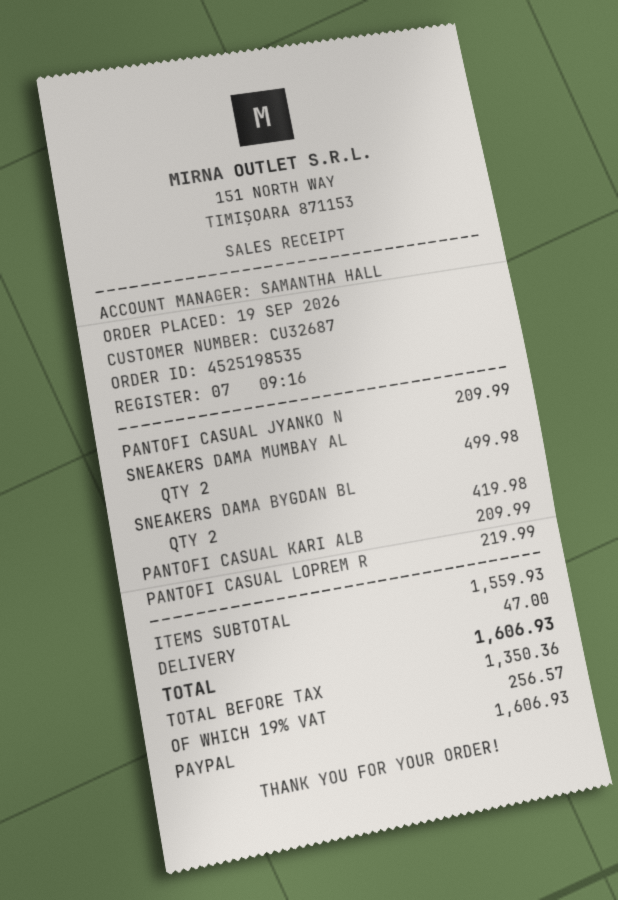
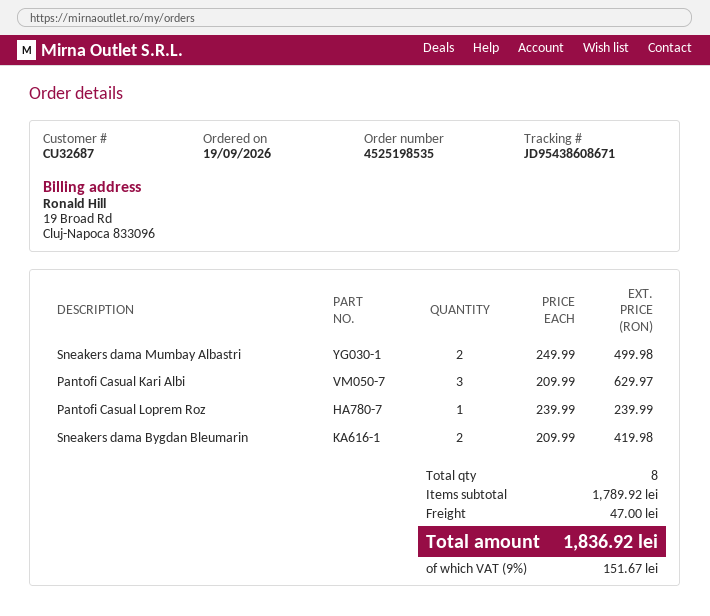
PANTOFI CASUAL JYANKO N: 1 for 209.99 -> none
PANTOFI CASUAL KARI ALB: 1 for 209.99 -> 3 for 629.97
PANTOFI CASUAL LOPREM R: 1 for 219.99 -> 1 for 239.99
subtotal: 1559.93 -> 1789.92
tax: 19% = 256.57 -> 9% = 151.67
total: 1606.93 -> 1836.92

